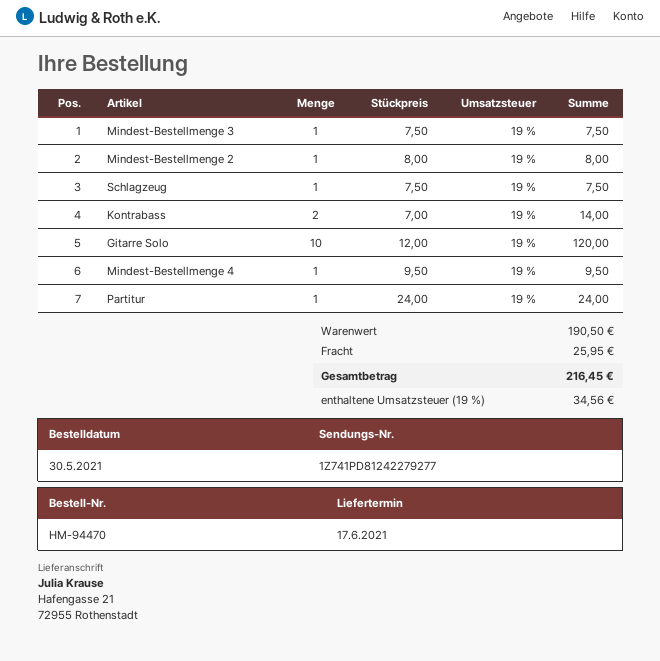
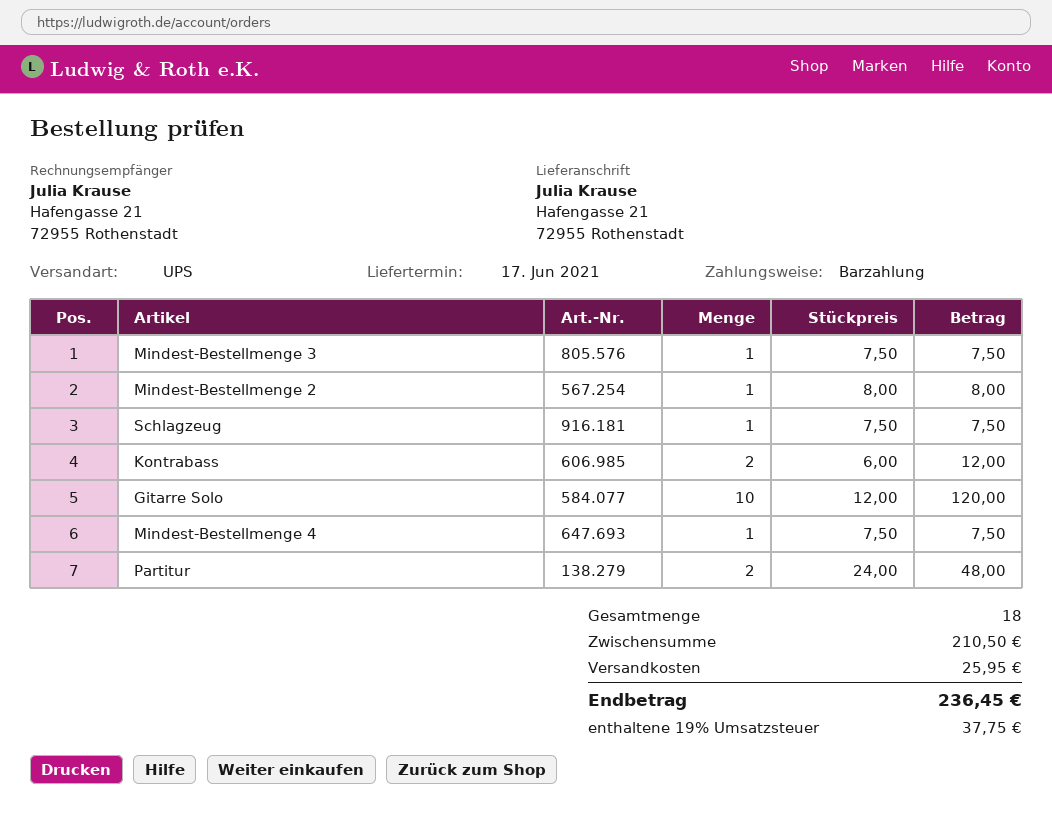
Kontrabass: 2 x 7.00 = 14.00 -> 2 x 6.00 = 12.00
Mindest-Bestellmenge 4: 1 x 9.50 = 9.50 -> 1 x 7.50 = 7.50
Partitur: 1 x 24.00 = 24.00 -> 2 x 24.00 = 48.00
subtotal: 190.50 -> 210.50
tax: 19% = 34.56 -> 19% = 37.75
total: 216.45 -> 236.45

